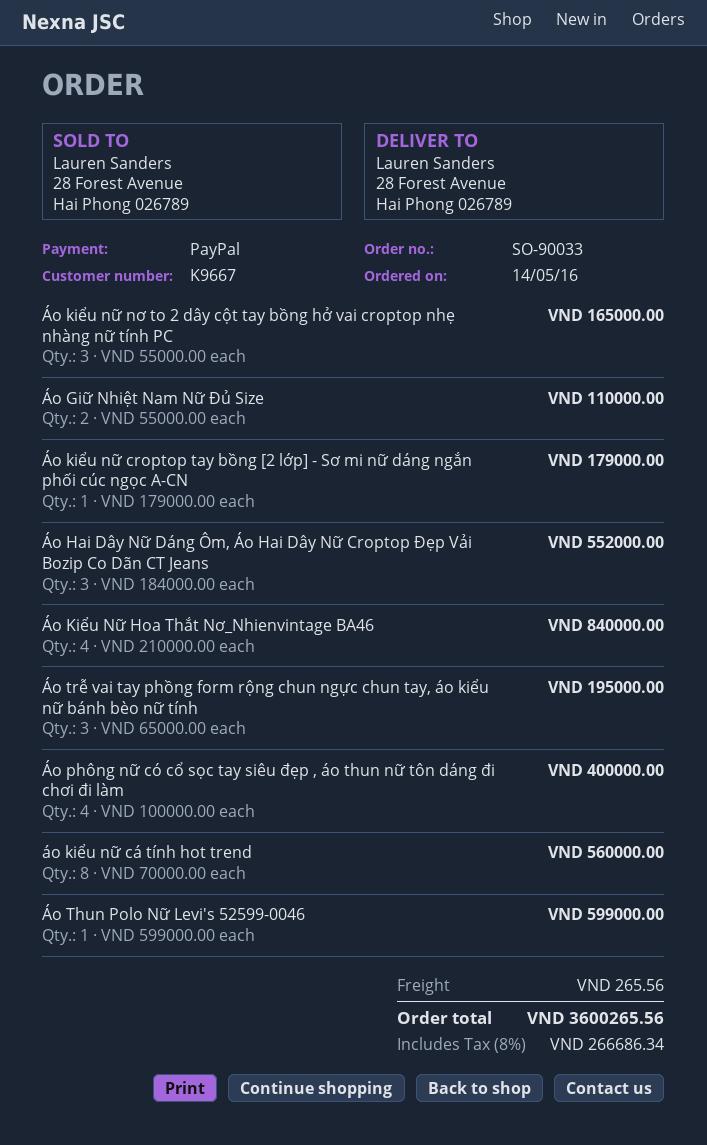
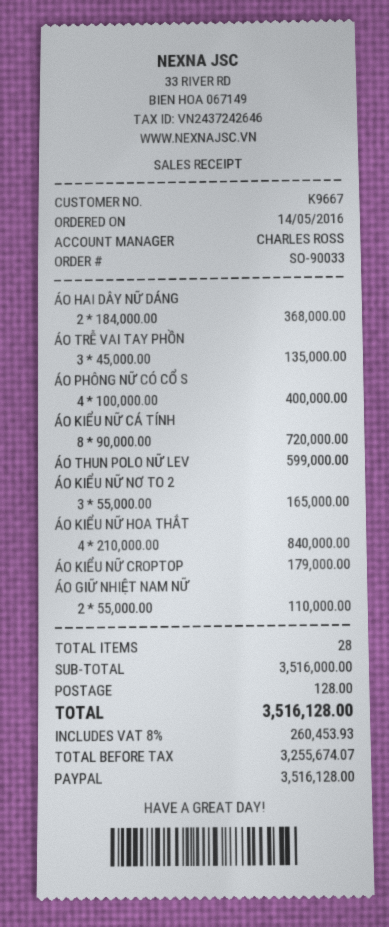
Áo Hai Dây Nữ Dáng Ôm, Áo Hai Dây Nữ Croptop Đẹp Vải Bozip Co Dãn CT Jeans: 3 x 184000.00 = 552000.00 -> 2 x 184000.00 = 368000.00
Áo trễ vai tay phồng form rộng chun ngực chun tay, áo kiểu nữ bánh bèo nữ tính: 3 x 65000.00 = 195000.00 -> 3 x 45000.00 = 135000.00
áo kiểu nữ cá tính hot trend: 8 x 70000.00 = 560000.00 -> 8 x 90000.00 = 720000.00
shipping: 265.56 -> 128.00
tax: 8% = 266686.34 -> 8% = 260453.93
total: 3600265.56 -> 3516128.00

